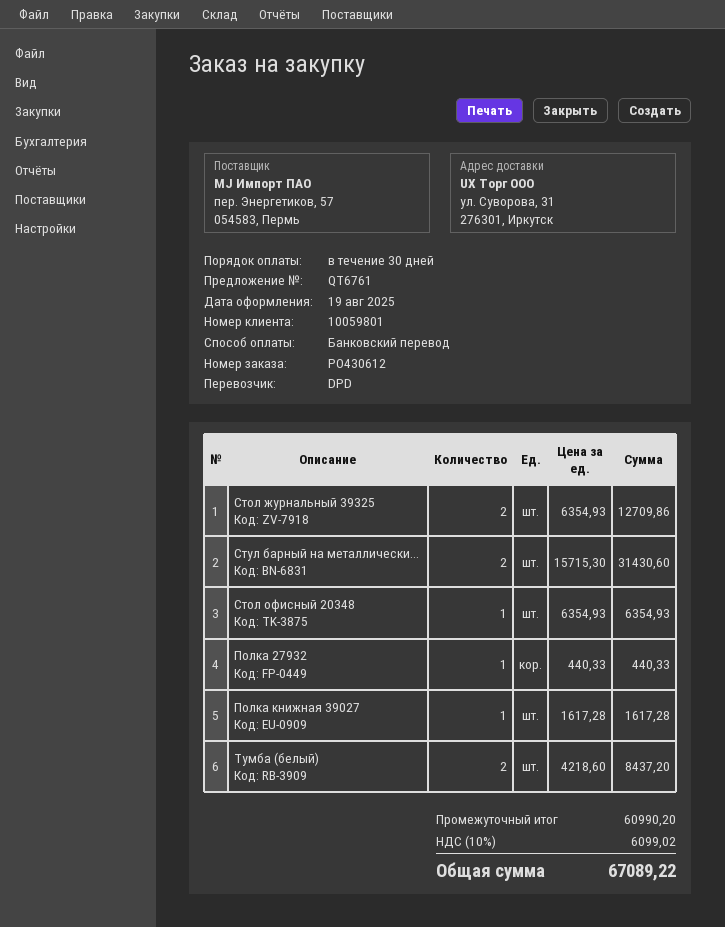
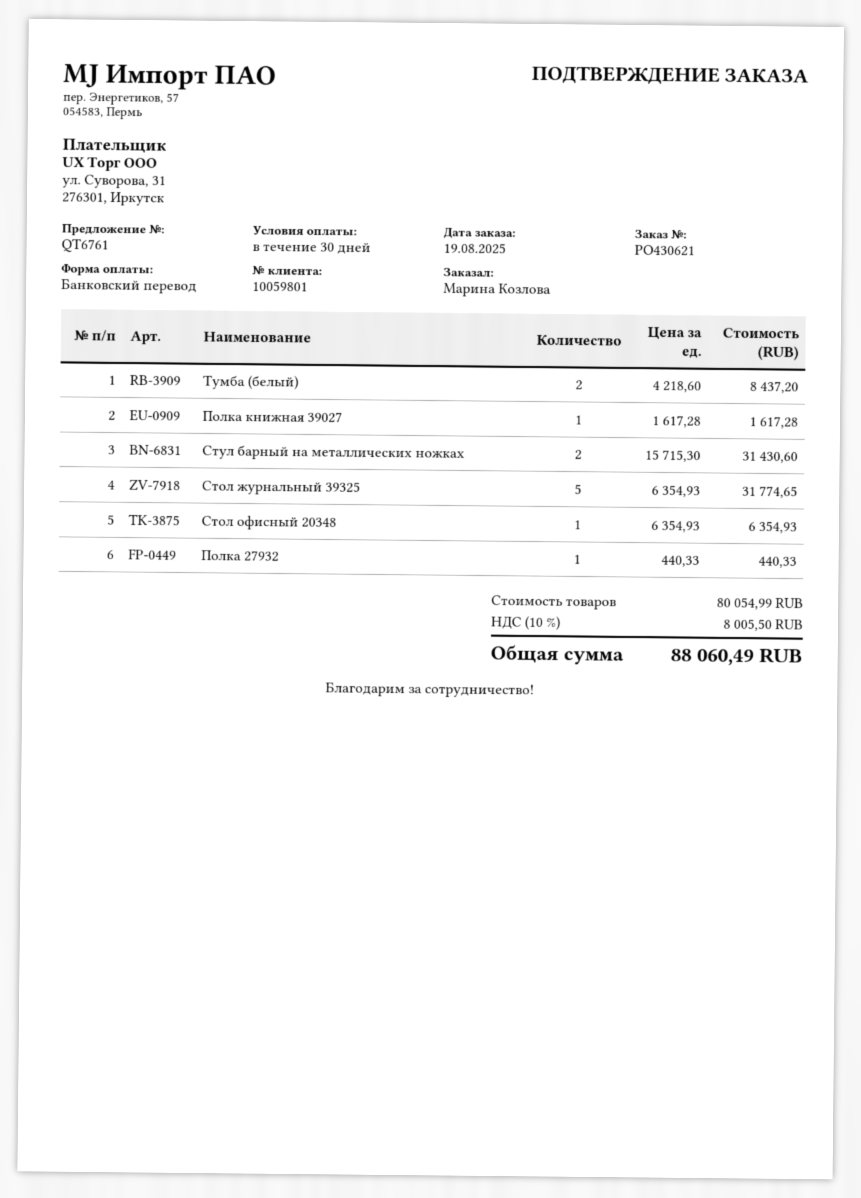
order number: PO430612 -> PO430621
Стол журнальный 39325: 2 x 6354.93 = 12709.86 -> 5 x 6354.93 = 31774.65
subtotal: 60990.20 -> 80054.99
tax: 10% = 6099.02 -> 10% = 8005.50
total: 67089.22 -> 88060.49

